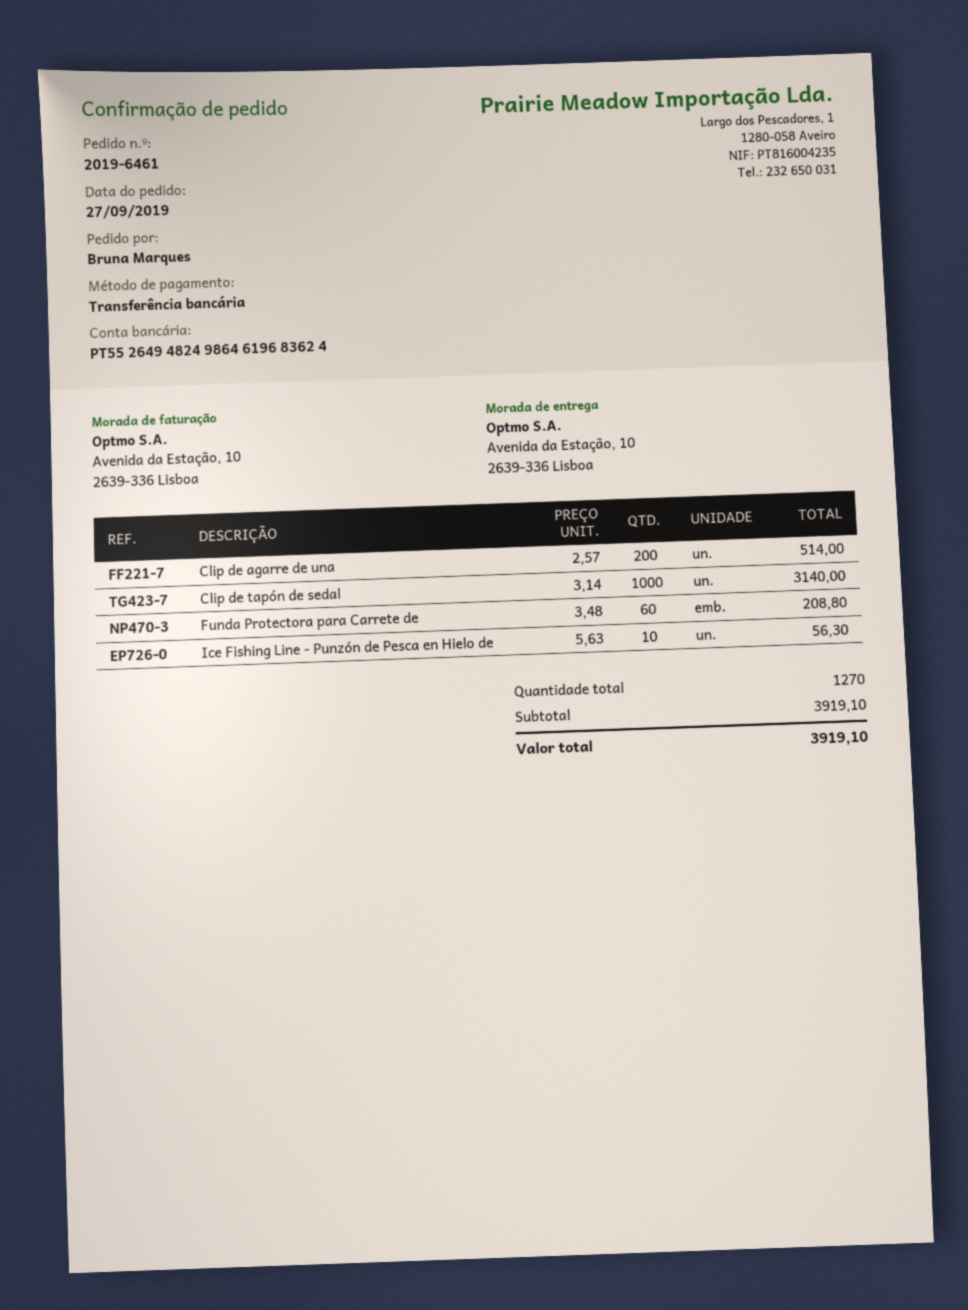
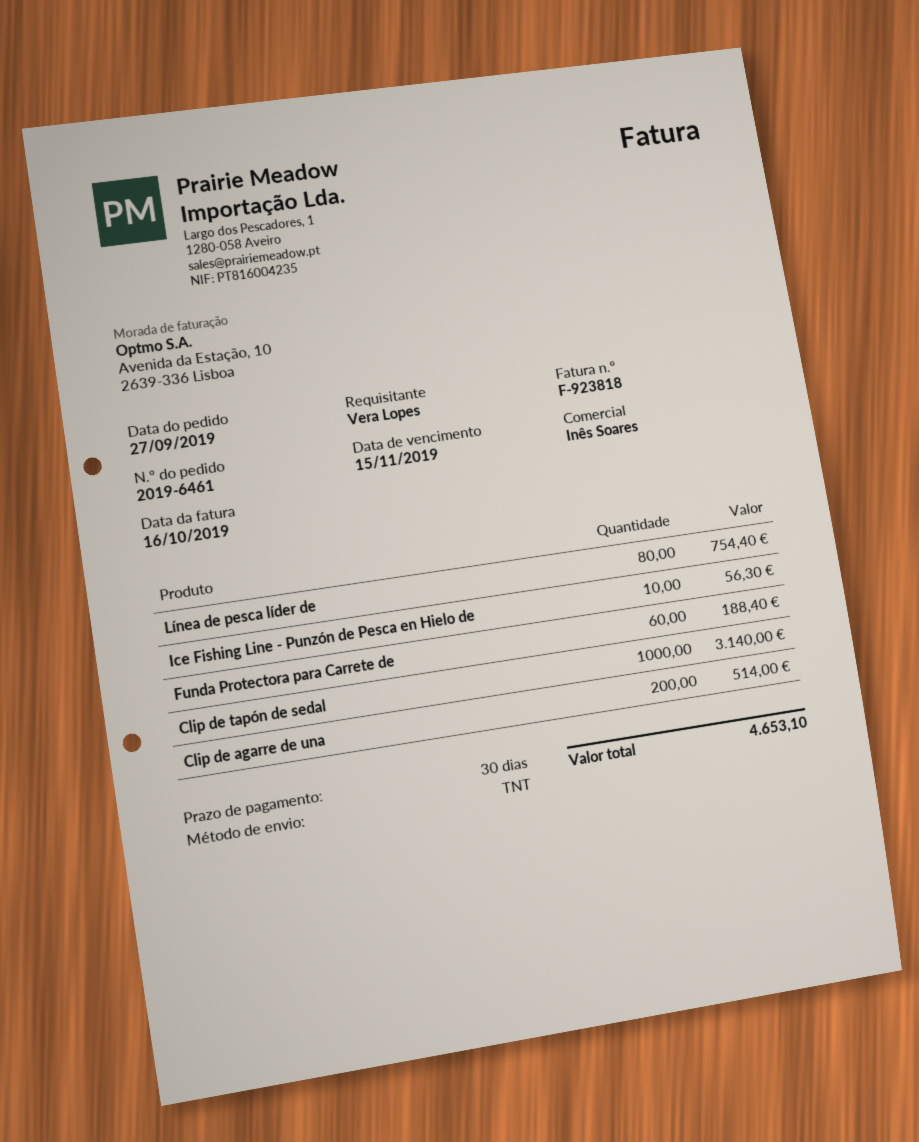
ordered by: Bruna Marques -> Vera Lopes
Funda Protectora para Carrete de: 60 for 208.80 -> 60 for 188.40
Línea de pesca líder de: none -> 80 for 754.40
total: 3919.10 -> 4653.10

